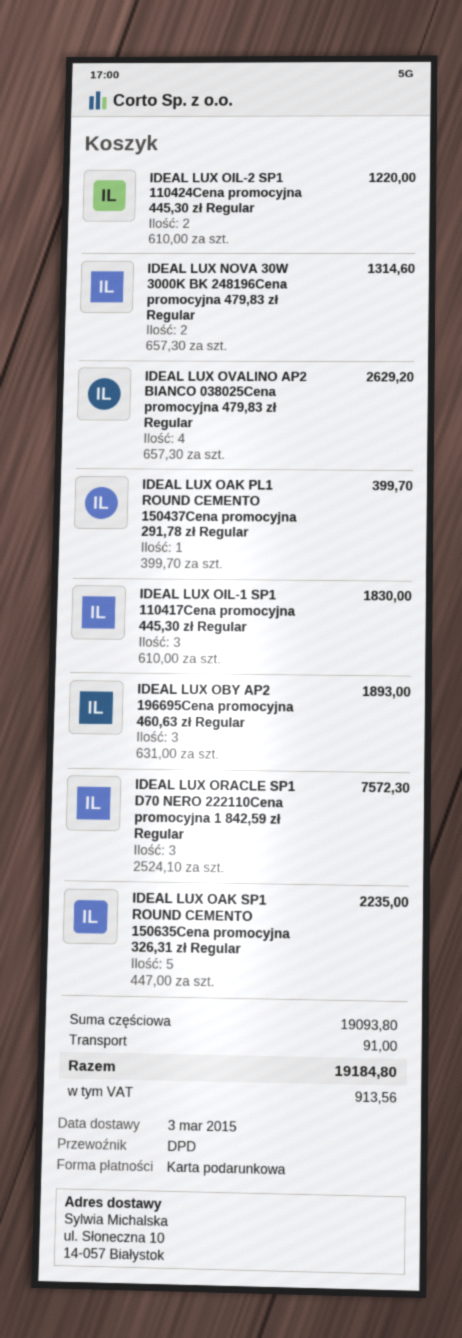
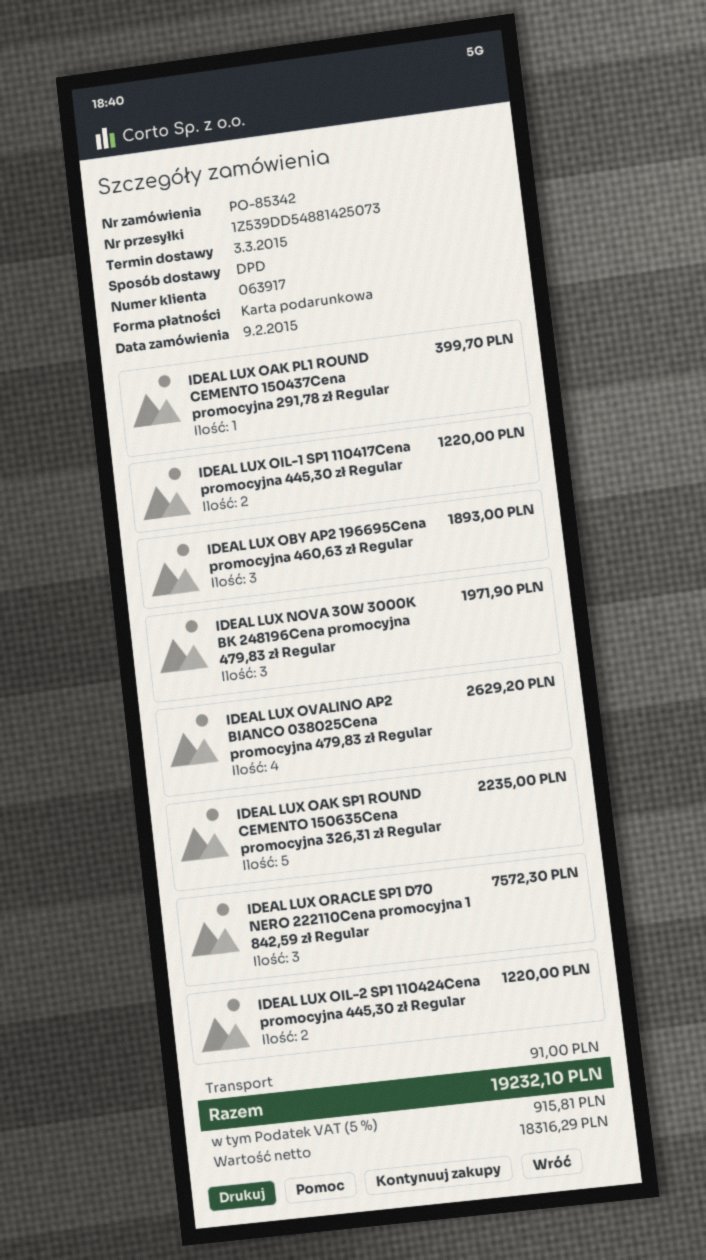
IDEAL LUX NOVA 30W 3000K BK 248196Cena promocyjna 479,83 zł Regular: 2 for 1314.60 -> 3 for 1971.90
IDEAL LUX OIL-1 SP1 110417Cena promocyjna 445,30 zł Regular: 3 for 1830.00 -> 2 for 1220.00
tax: 913.56 -> 915.81
total: 19184.80 -> 19232.10

